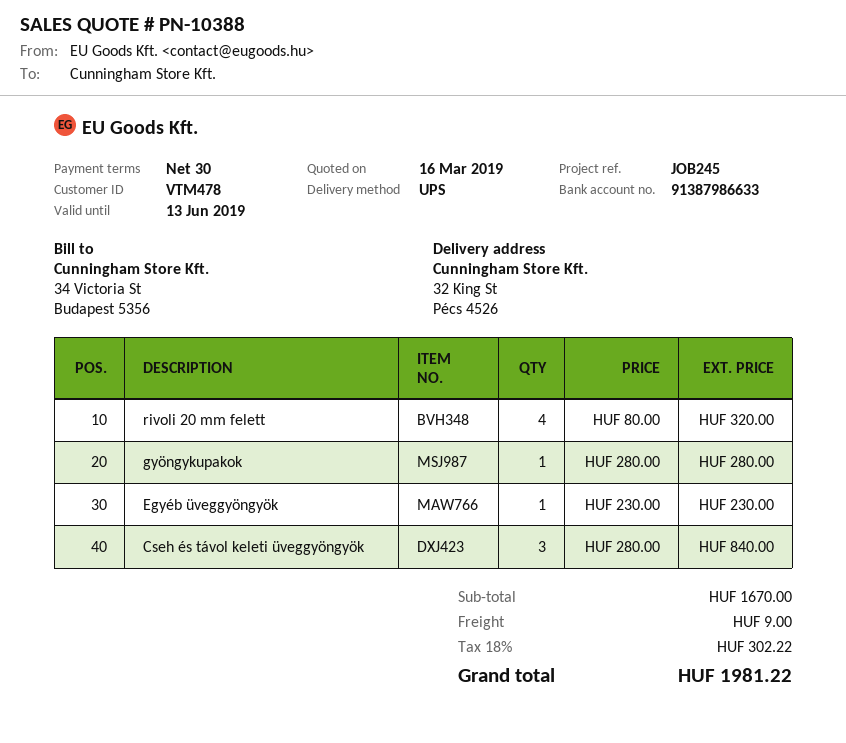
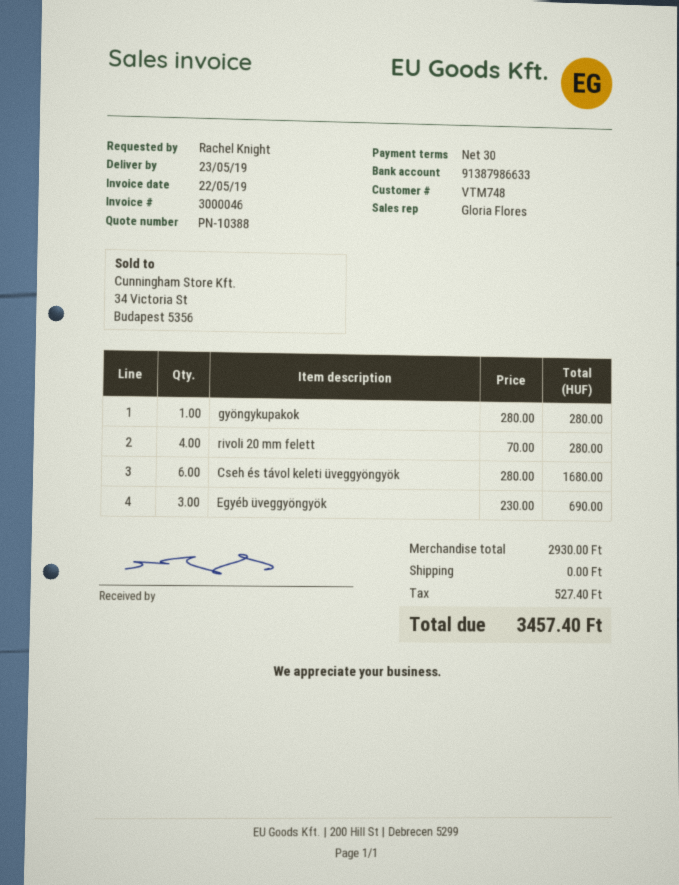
customer number: VTM478 -> VTM748
rivoli 20 mm felett: 4 x 80.00 = 320.00 -> 4 x 70.00 = 280.00
Egyéb üveggyöngyök: 1 x 230.00 = 230.00 -> 3 x 230.00 = 690.00
Cseh és távol keleti üveggyöngyök: 3 x 280.00 = 840.00 -> 6 x 280.00 = 1680.00
subtotal: 1670.00 -> 2930.00
shipping: 9.00 -> 0.00
tax: 302.22 -> 527.40
total: 1981.22 -> 3457.40

